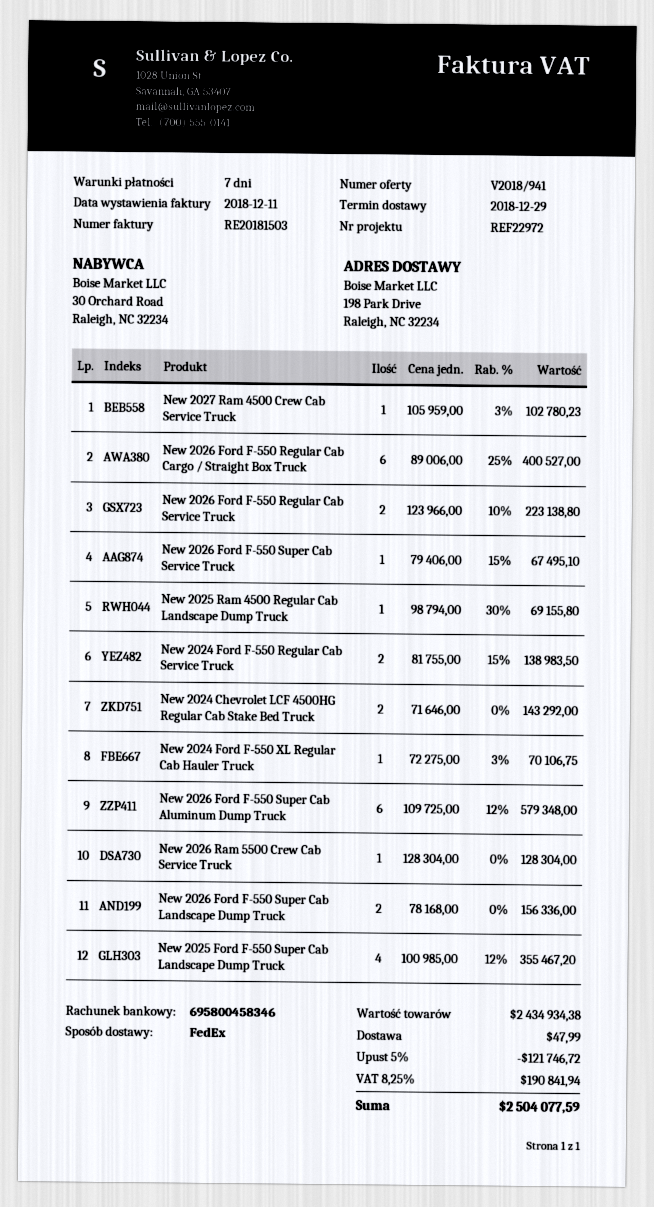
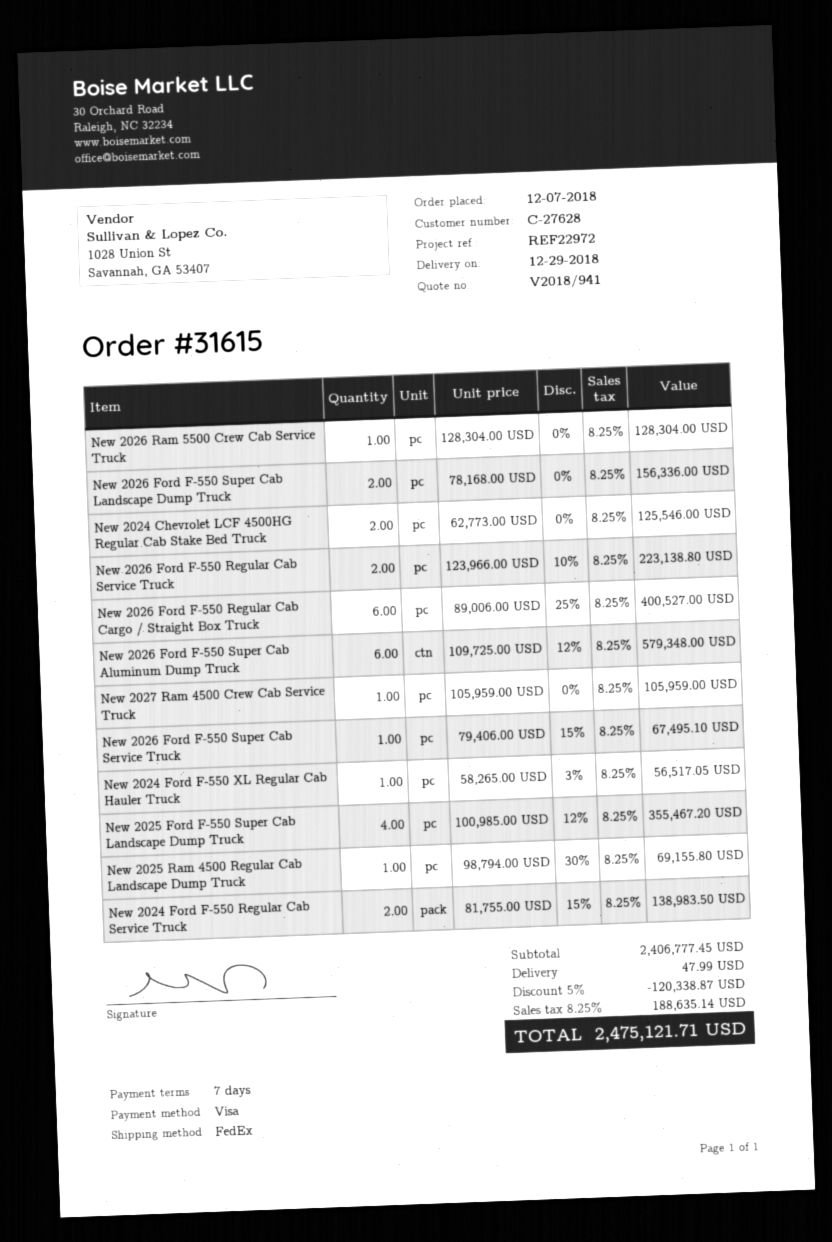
New 2027 Ram 4500 Crew Cab Service Truck: 1 x 105959.00 - 3% = 102780.23 -> 1 x 105959.00 = 105959.00
New 2024 Chevrolet LCF 4500HG Regular Cab Stake Bed Truck: 2 x 71646.00 = 143292.00 -> 2 x 62773.00 = 125546.00
New 2024 Ford F-550 XL Regular Cab Hauler Truck: 1 x 72275.00 - 3% = 70106.75 -> 1 x 58265.00 - 3% = 56517.05
subtotal: 2434934.38 -> 2406777.45
discount: 5% = 121746.72 -> 5% = 120338.87
tax: 8.25% = 190841.94 -> 8.25% = 188635.14
total: 2504077.59 -> 2475121.71

